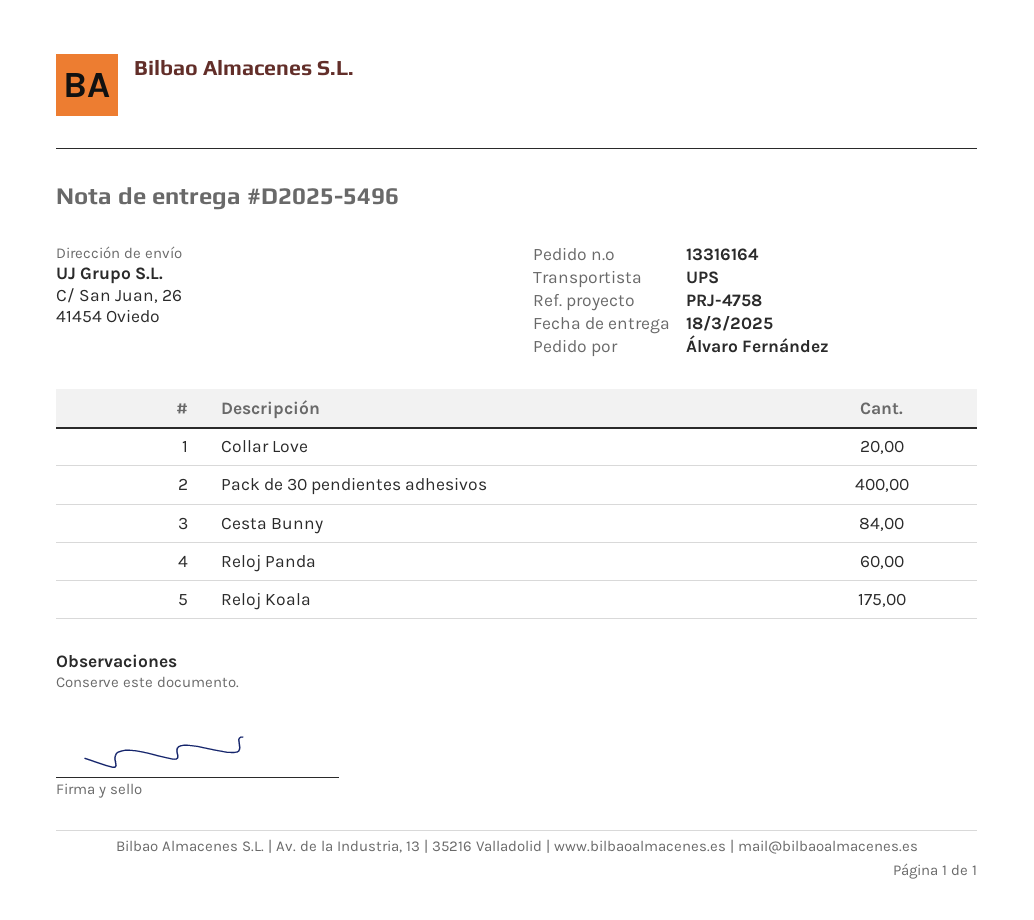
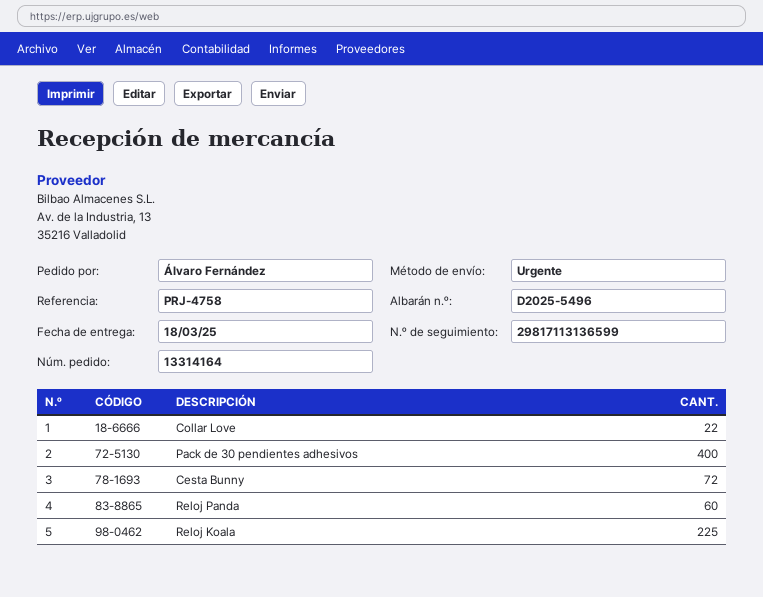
order number: 13316164 -> 13314164
shipping method: UPS -> express
Collar Love: 20 -> 22
Cesta Bunny: 84 -> 72
Reloj Koala: 175 -> 225

